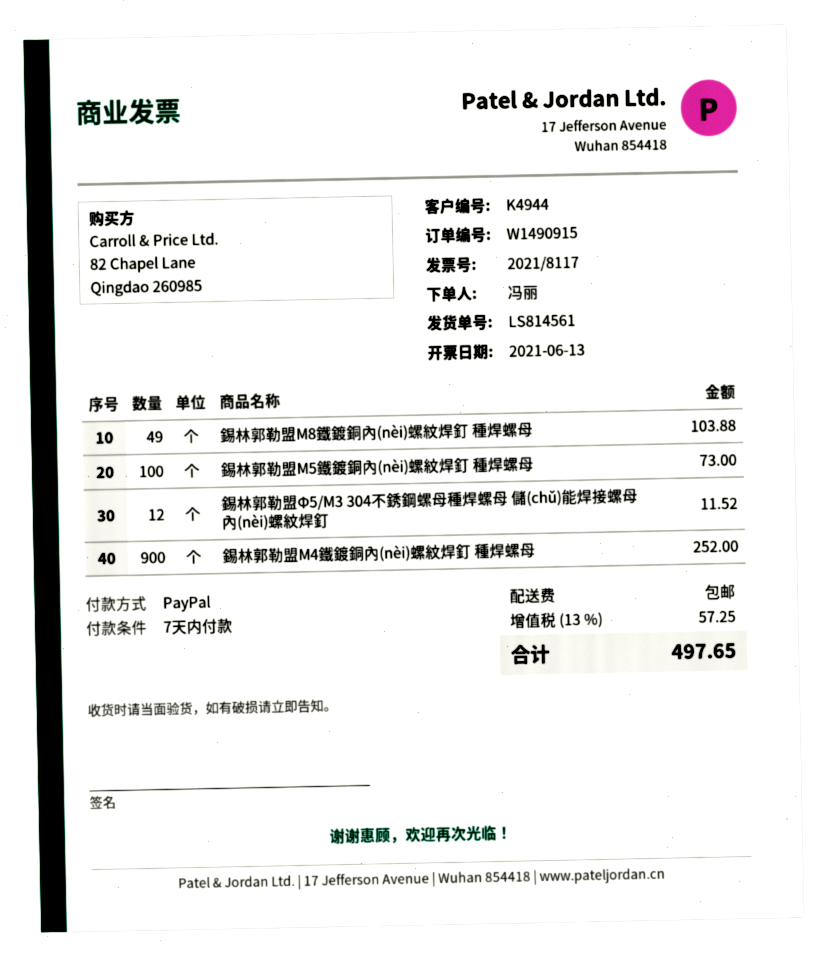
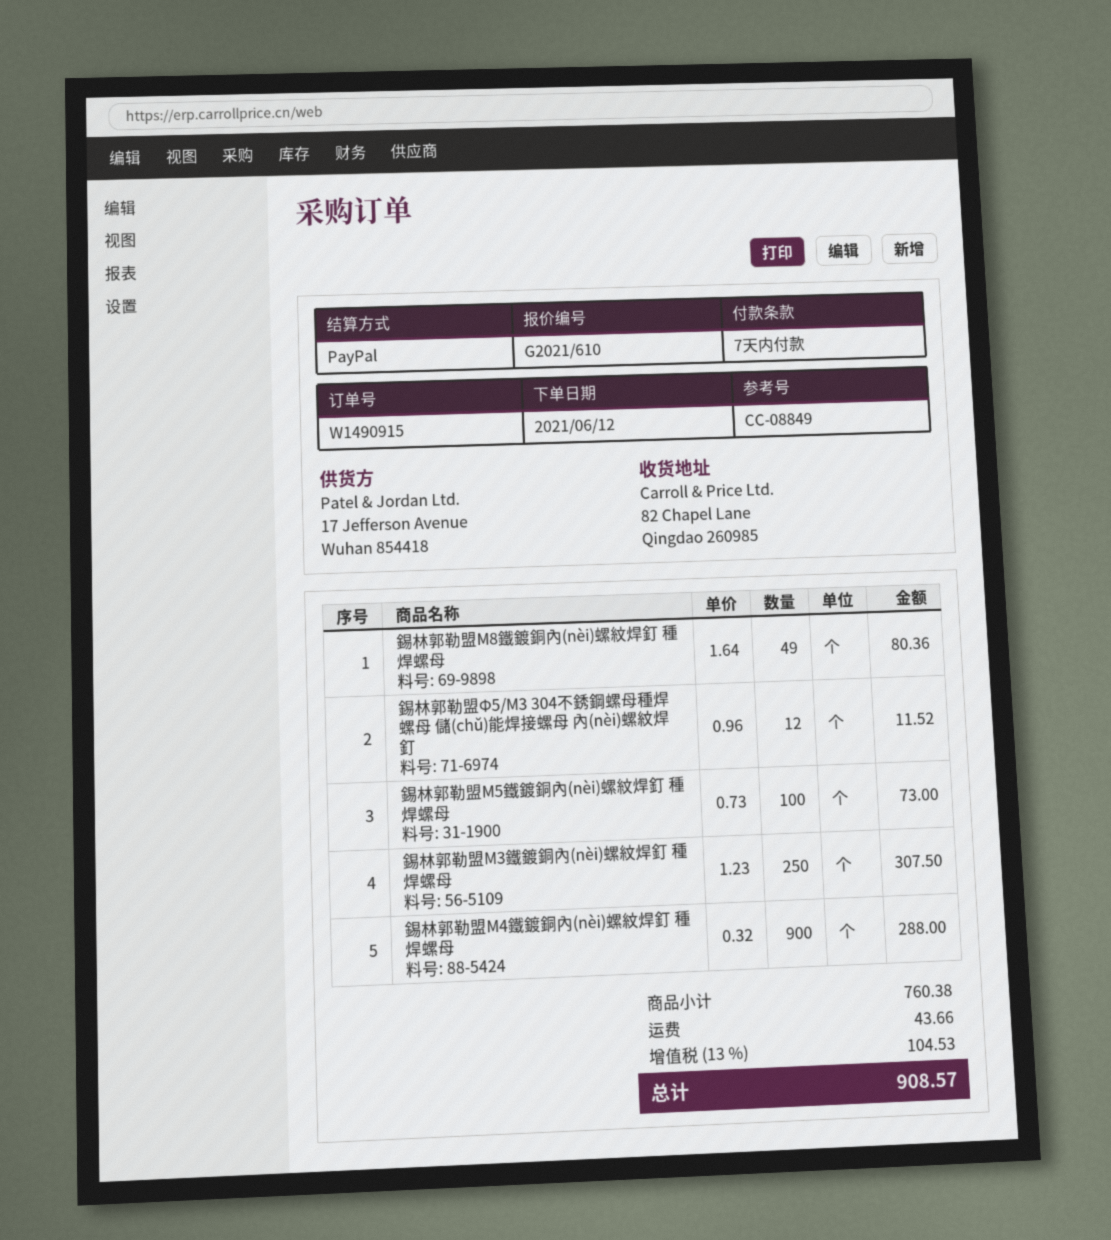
錫林郭勒盟M8鐵鍍銅內(nèi)螺紋焊釘 種焊螺母: 49 for 103.88 -> 49 for 80.36
錫林郭勒盟M4鐵鍍銅內(nèi)螺紋焊釘 種焊螺母: 900 for 252.00 -> 900 for 288.00
錫林郭勒盟M3鐵鍍銅內(nèi)螺紋焊釘 種焊螺母: none -> 250 for 307.50
shipping: 0.00 -> 43.66
tax: 13% = 57.25 -> 13% = 104.53
total: 497.65 -> 908.57

